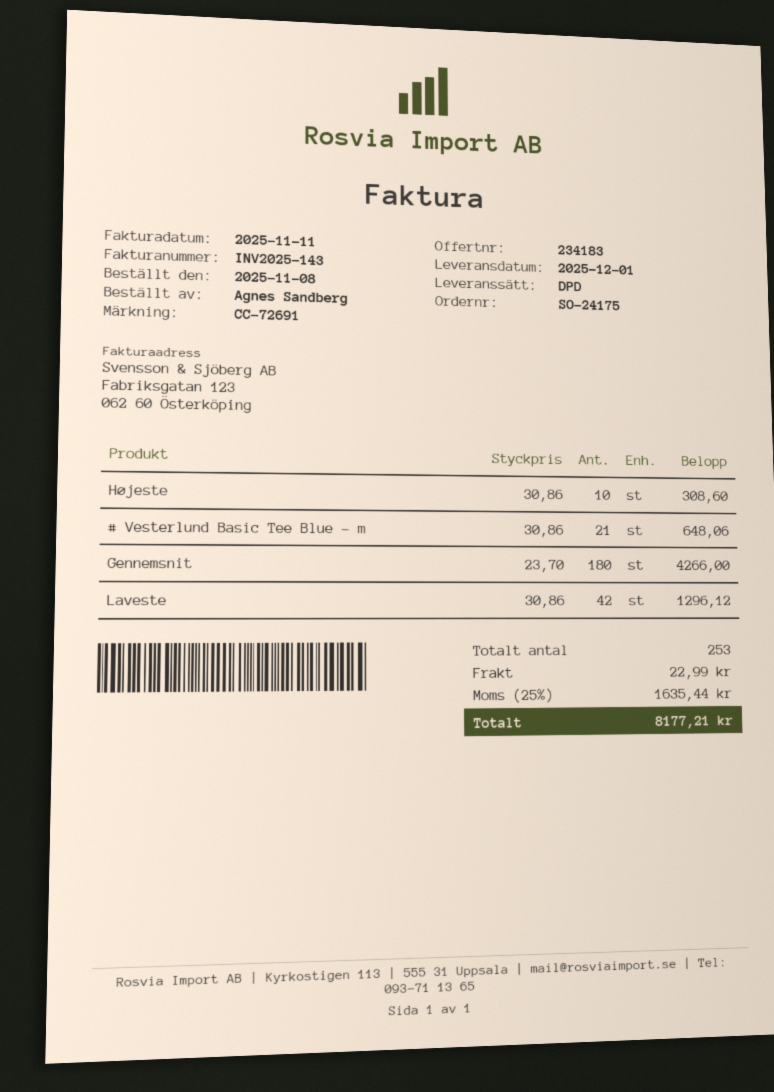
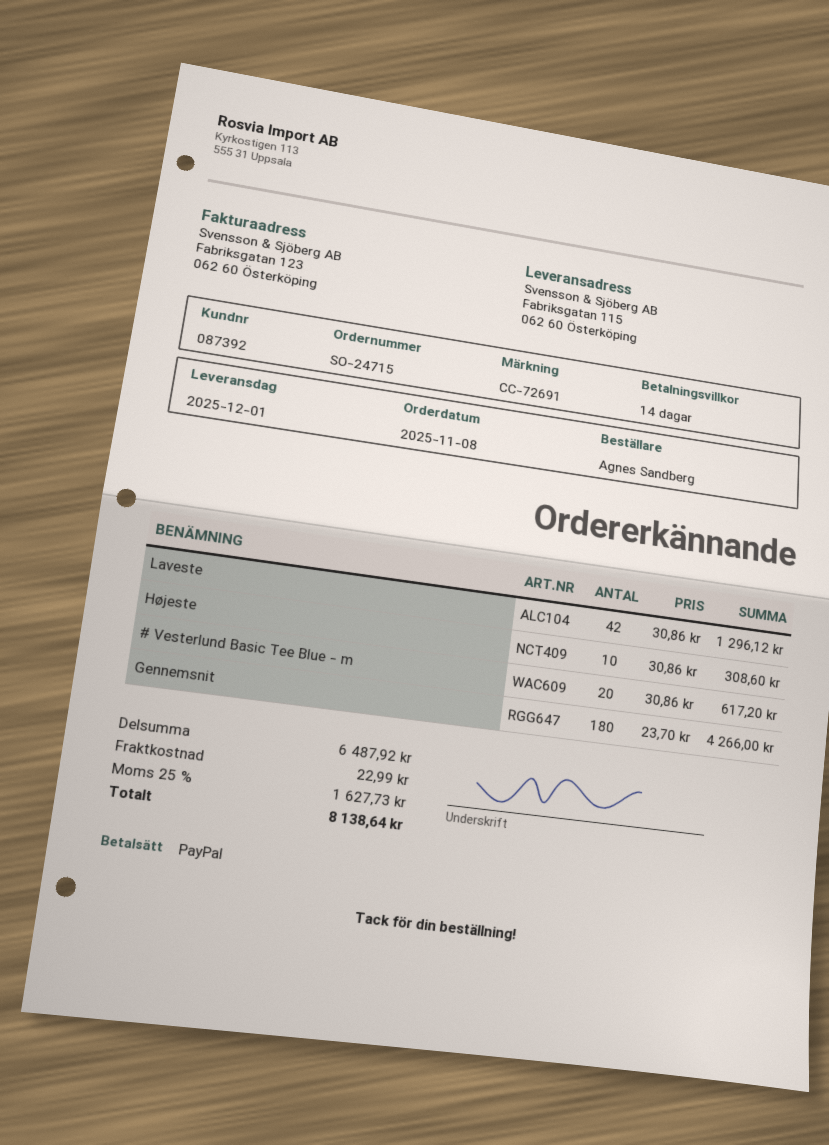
order number: SO-24175 -> SO-24715
# Vesterlund Basic Tee Blue - m: 21 x 30.86 = 648.06 -> 20 x 30.86 = 617.20
tax: 25% = 1635.44 -> 25% = 1627.73
total: 8177.21 -> 8138.64

